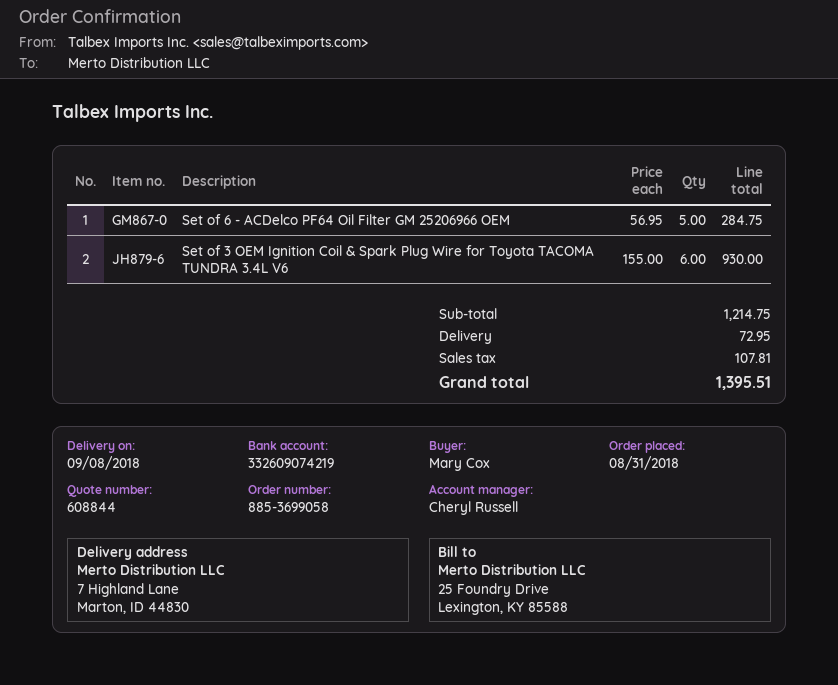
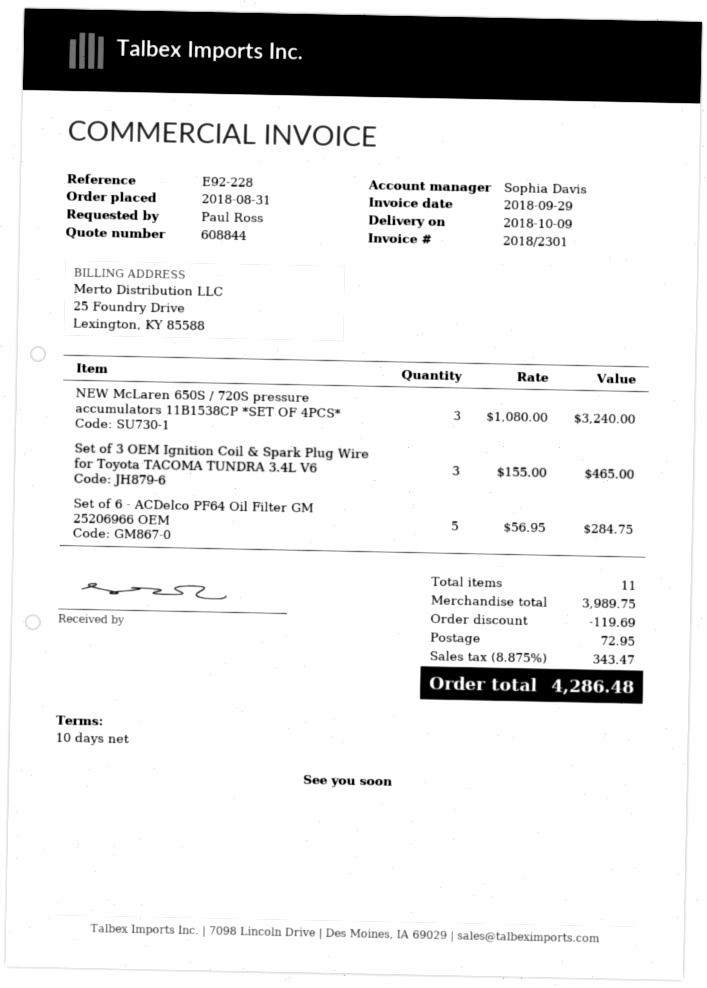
delivery date: 2018-09-08 -> 2018-10-09
ordered by: Mary Cox -> Paul Ross
sales rep: Cheryl Russell -> Sophia Davis
Set of 3 OEM Ignition Coil & Spark Plug Wire for Toyota TACOMA TUNDRA 3.4L V6: 6 x 155.00 = 930.00 -> 3 x 155.00 = 465.00
NEW McLaren 650S / 720S pressure accumulators 11B1538CP *SET OF 4PCS*: none -> 3 x 1080.00 = 3240.00
subtotal: 1214.75 -> 3989.75
discount: none -> 119.69
tax: 107.81 -> 343.47
total: 1395.51 -> 4286.48

